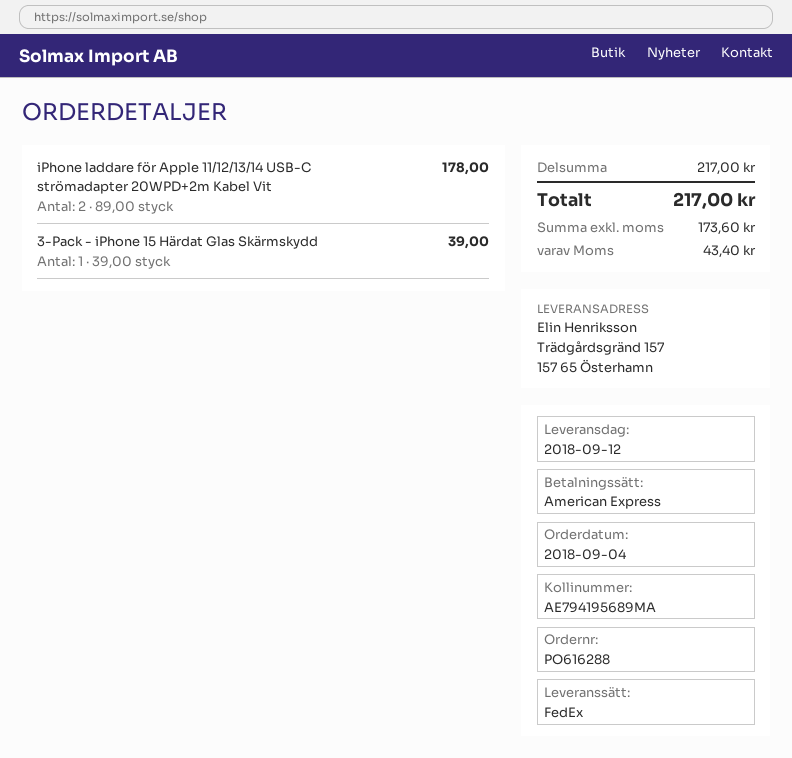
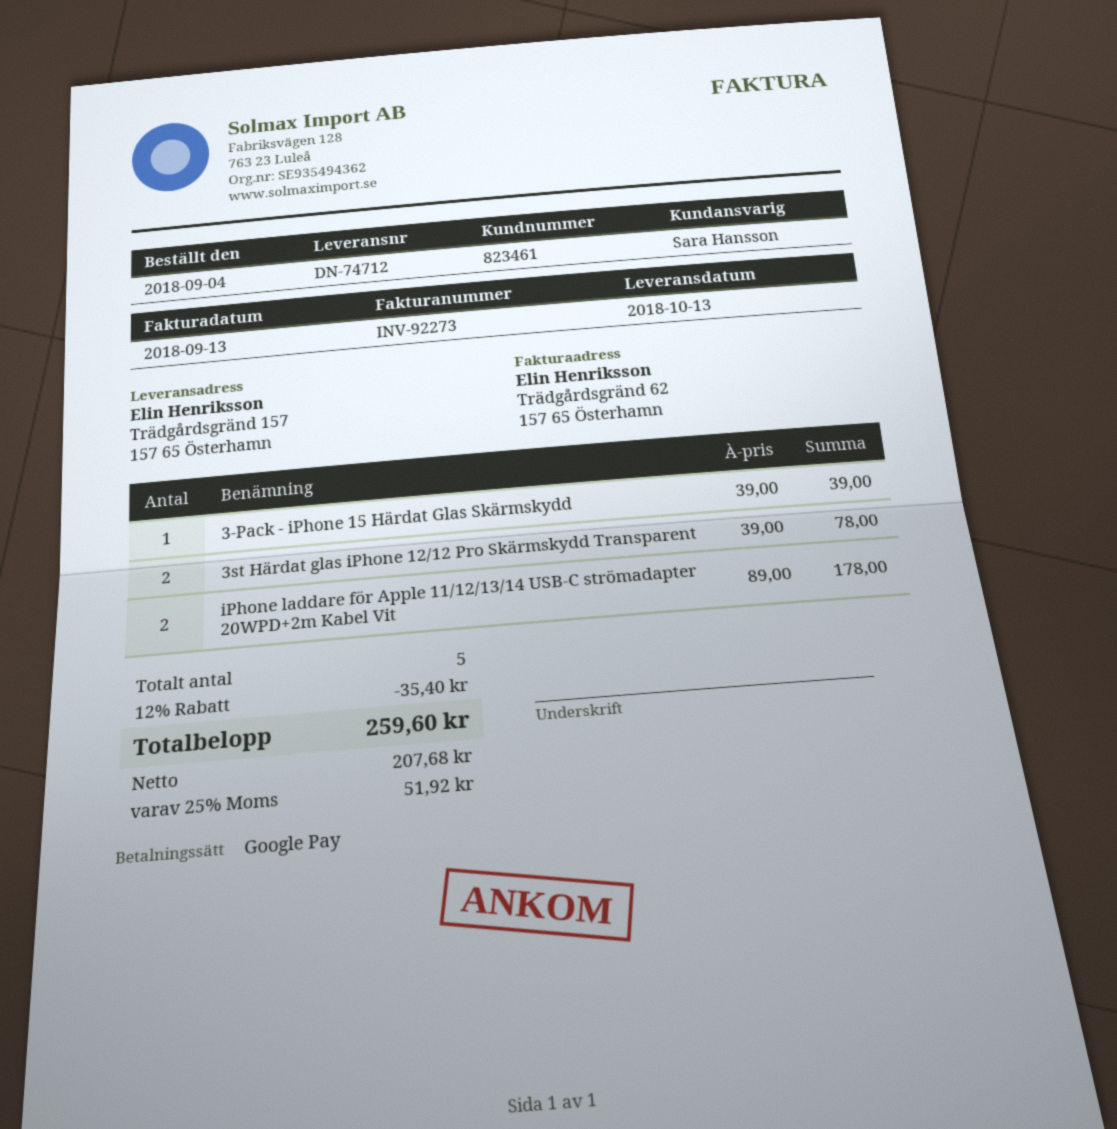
delivery date: 2018-09-12 -> 2018-10-13
payment method: American Express -> Google Pay
3st Härdat glas iPhone 12/12 Pro Skärmskydd Transparent: none -> 2 x 39.00 = 78.00
discount: none -> 12% = 35.40
net: 173.60 -> 207.68
tax: 43.40 -> 51.92
total: 217.00 -> 259.60

